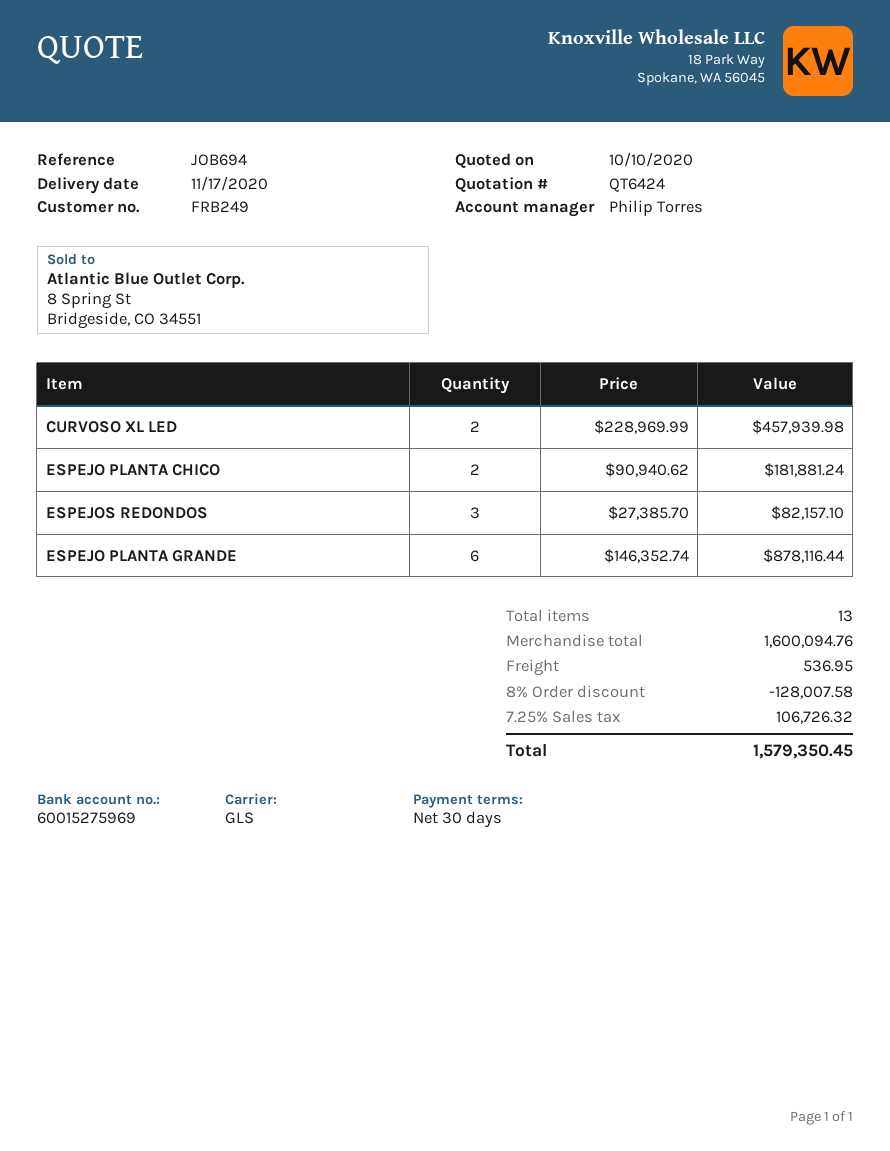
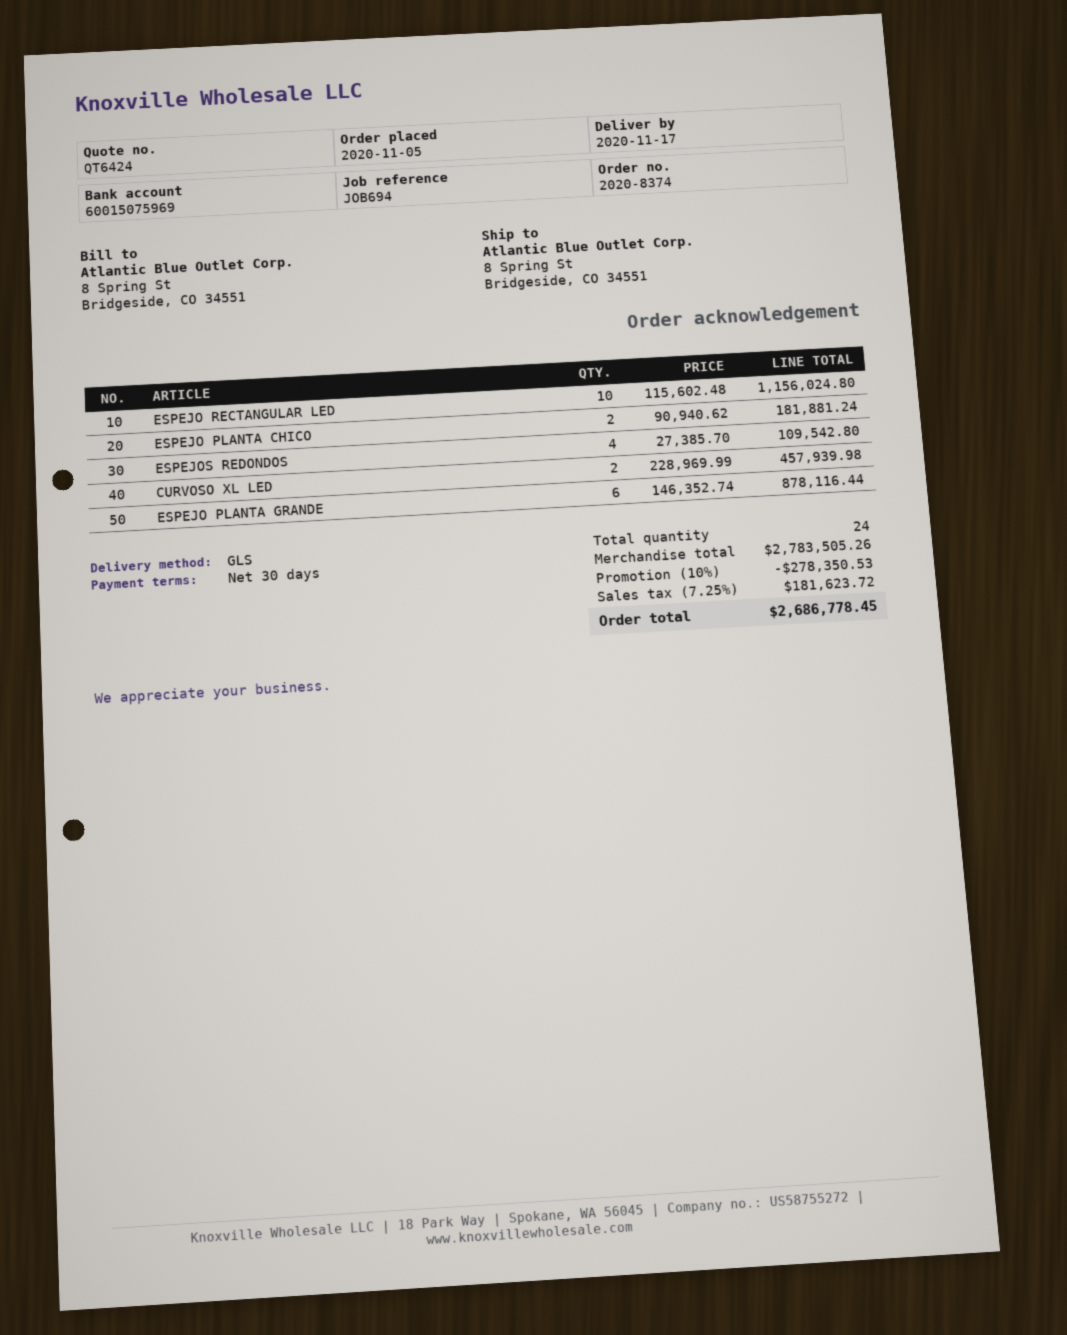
bank account: 60015275969 -> 60015075969
ESPEJOS REDONDOS: 3 x 27385.70 = 82157.10 -> 4 x 27385.70 = 109542.80
ESPEJO RECTANGULAR LED: none -> 10 x 115602.48 = 1156024.80
total quantity: 13 -> 24
subtotal: 1600094.76 -> 2783505.26
discount: 8% = 128007.58 -> 10% = 278350.53
shipping: 536.95 -> none
tax: 7.25% = 106726.32 -> 7.25% = 181623.72
total: 1579350.45 -> 2686778.45

